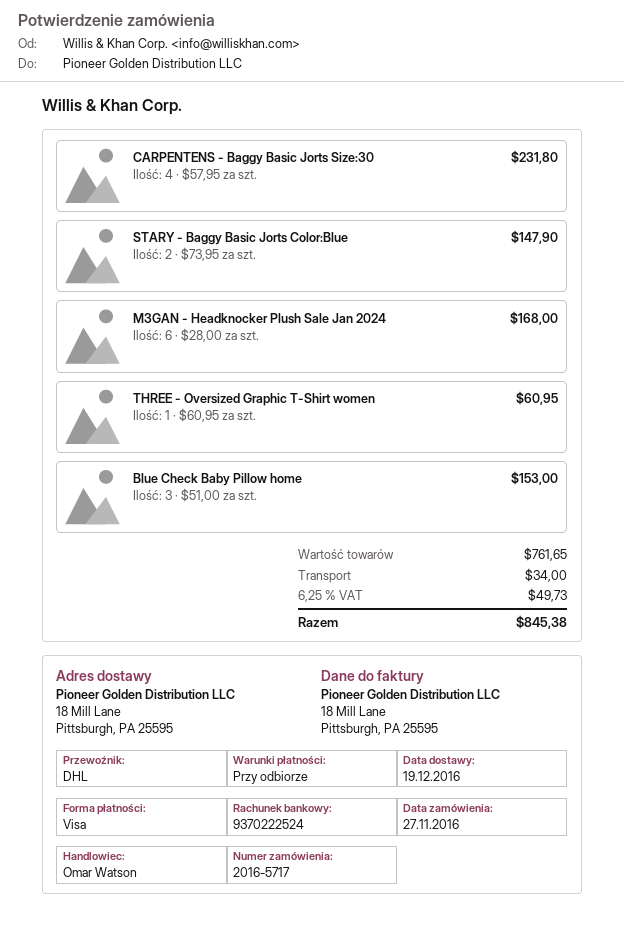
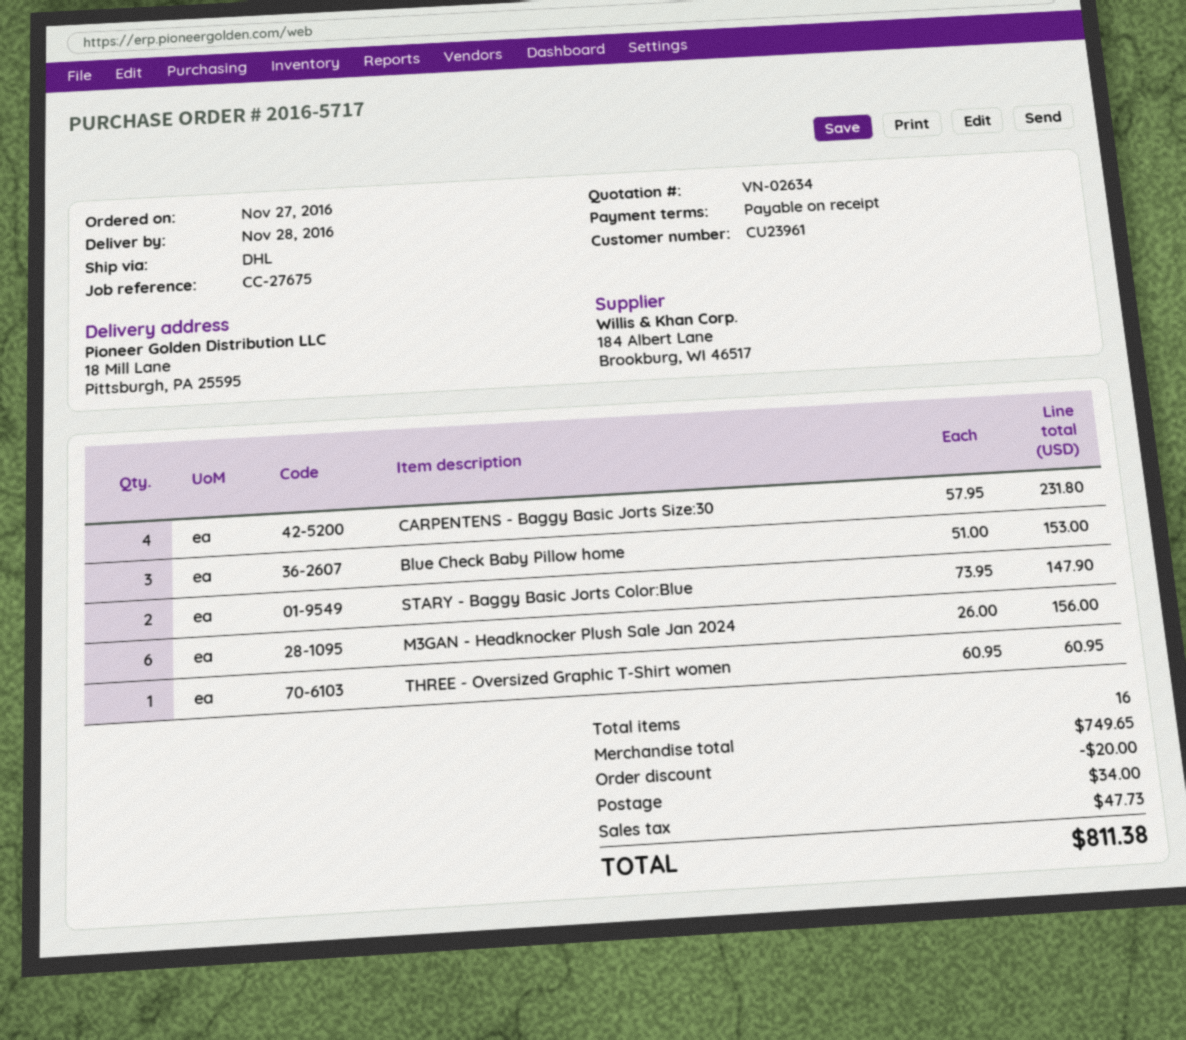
delivery date: 2016-12-19 -> 2016-11-28
M3GAN - Headknocker Plush Sale Jan 2024: 6 x 28.00 = 168.00 -> 6 x 26.00 = 156.00
subtotal: 761.65 -> 749.65
discount: none -> 20.00
tax: 49.73 -> 47.73
total: 845.38 -> 811.38

